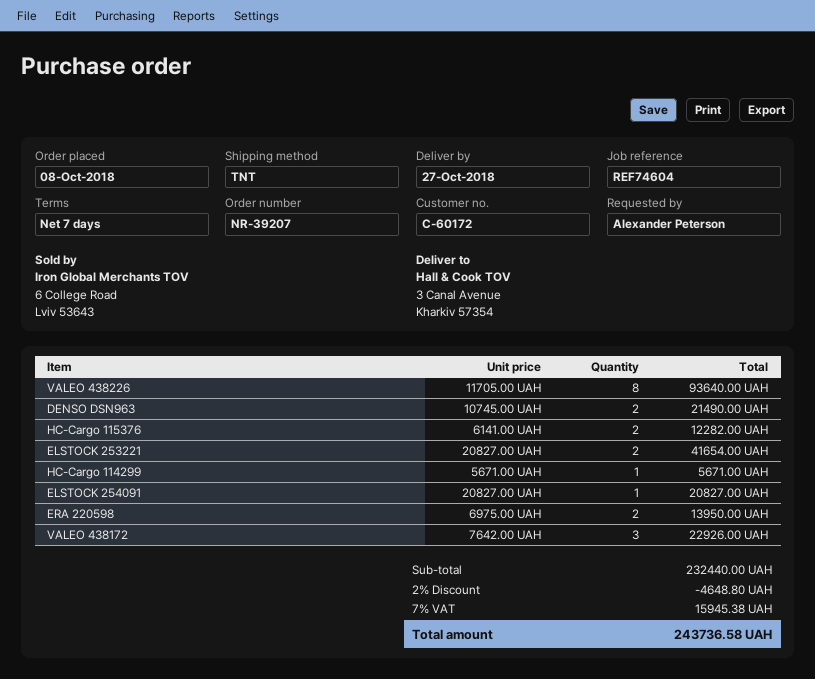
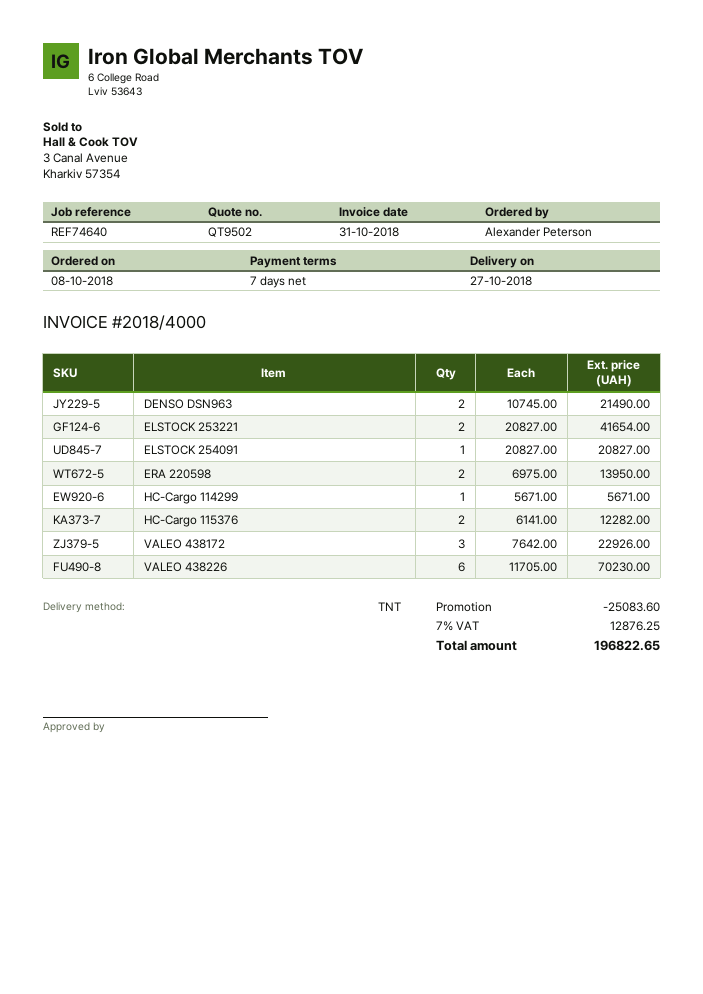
reference: REF74604 -> REF74640
VALEO 438226: 8 x 11705.00 = 93640.00 -> 6 x 11705.00 = 70230.00
discount: 4648.80 -> 25083.60
tax: 7% = 15945.38 -> 7% = 12876.25
total: 243736.58 -> 196822.65

